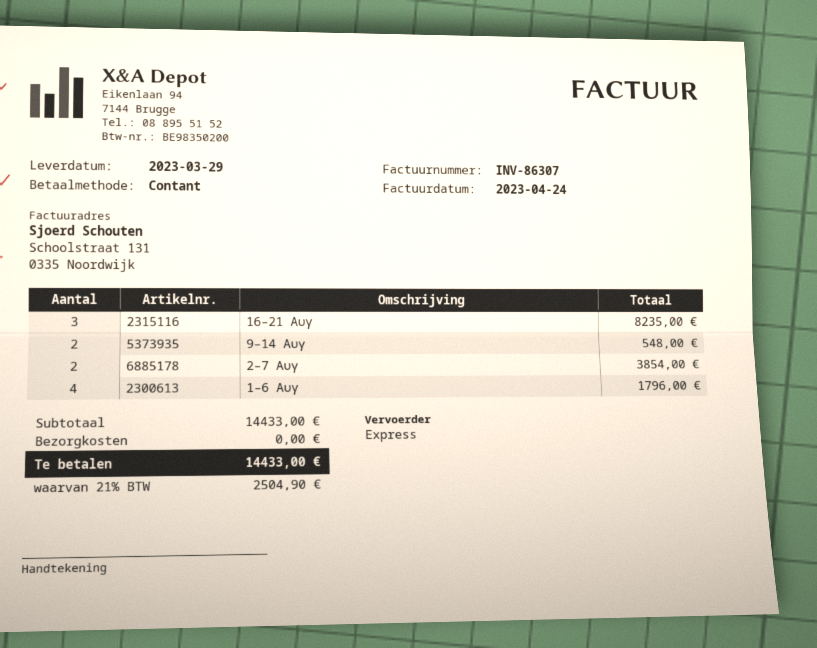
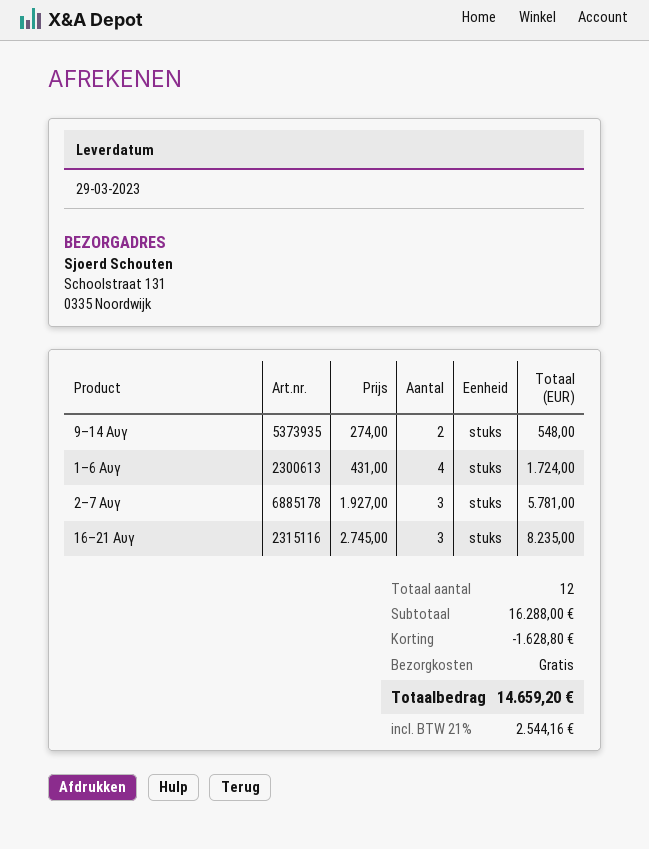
2–7 Αυγ: 2 for 3854.00 -> 3 for 5781.00
1–6 Αυγ: 4 for 1796.00 -> 4 for 1724.00
subtotal: 14433.00 -> 16288.00
discount: none -> 1628.80
tax: 21% = 2504.90 -> 21% = 2544.16
total: 14433.00 -> 14659.20

